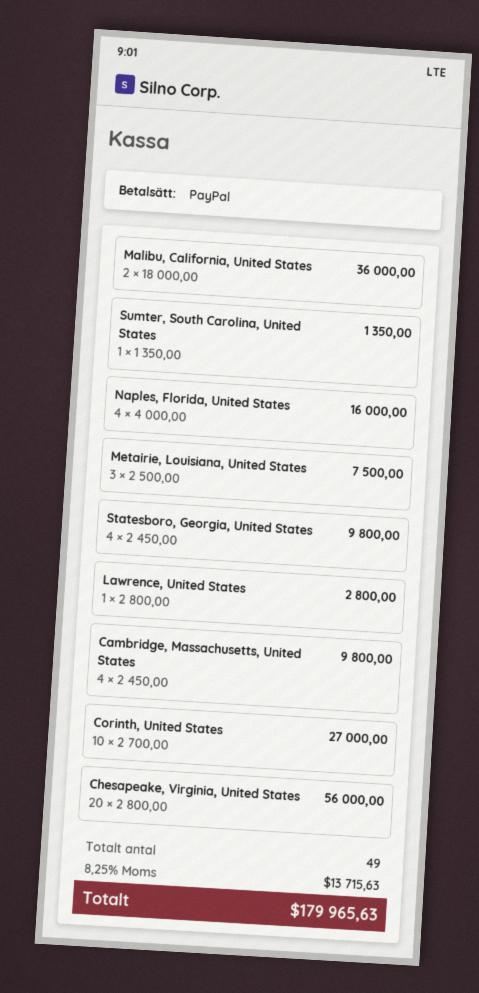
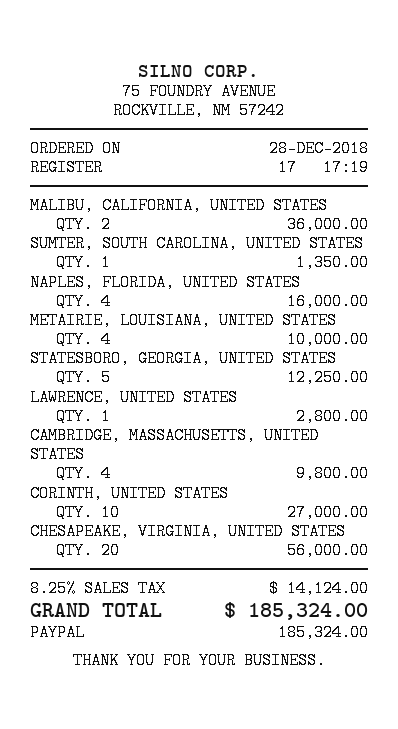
Metairie, Louisiana, United States: 3 for 7500.00 -> 4 for 10000.00
Statesboro, Georgia, United States: 4 for 9800.00 -> 5 for 12250.00
tax: 8.25% = 13715.63 -> 8.25% = 14124.00
total: 179965.63 -> 185324.00

